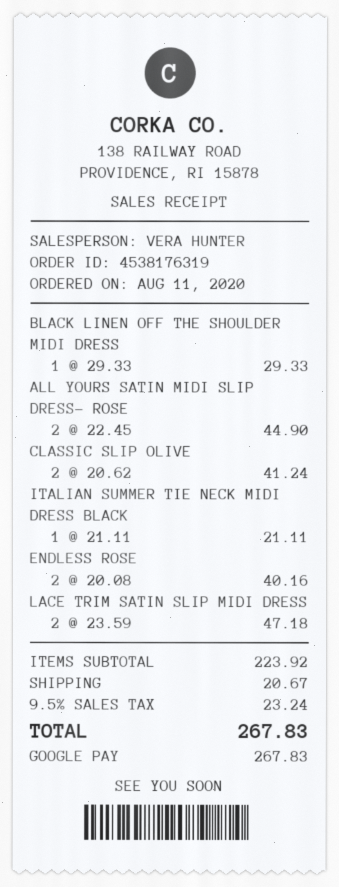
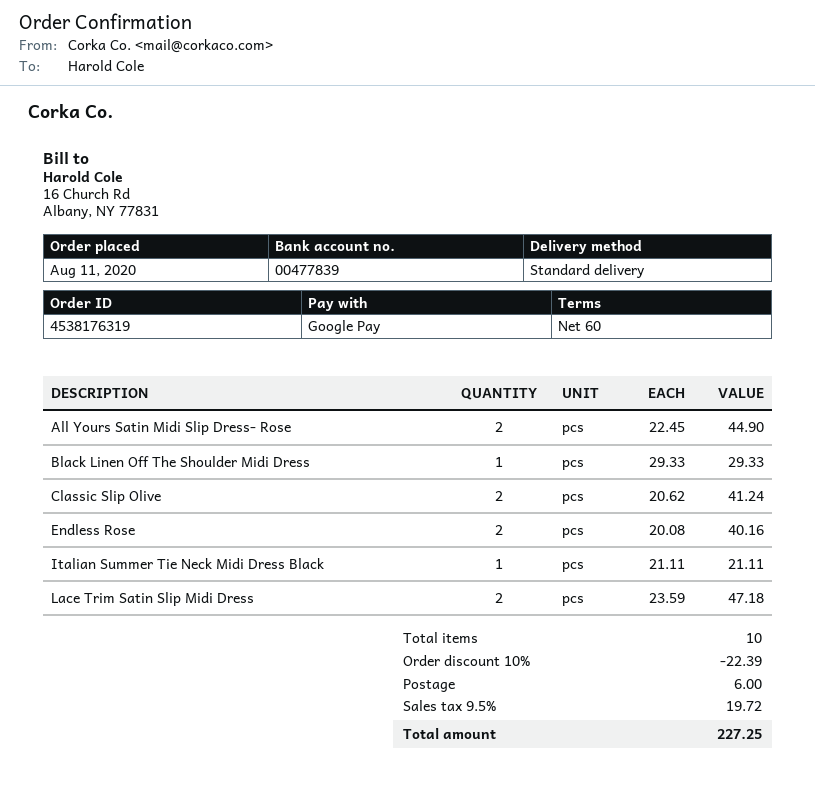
discount: none -> 10% = 22.39
shipping: 20.67 -> 6.00
tax: 9.5% = 23.24 -> 9.5% = 19.72
total: 267.83 -> 227.25

